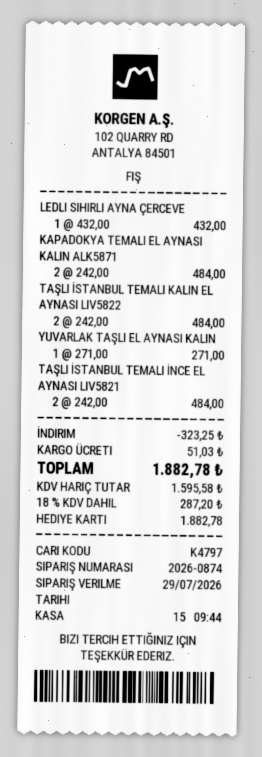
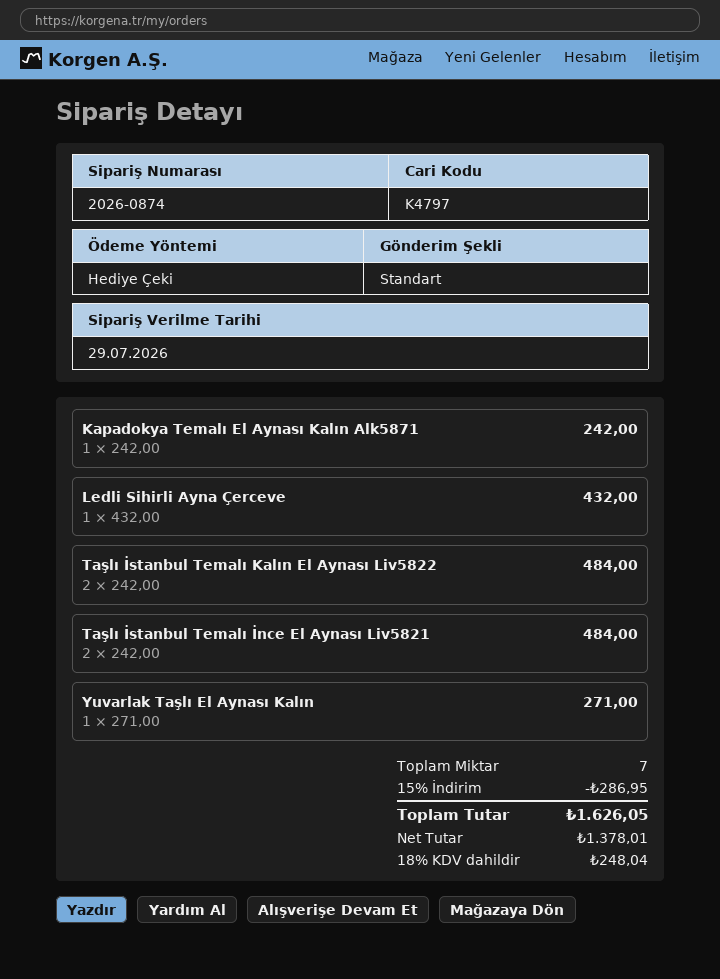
KAPADOKYA TEMALI EL AYNASI KALIN ALK5871: 2 x 242.00 = 484.00 -> 1 x 242.00 = 242.00
discount: 323.25 -> 286.95
shipping: 51.03 -> none
net: 1595.58 -> 1378.01
tax: 18% = 287.20 -> 18% = 248.04
total: 1882.78 -> 1626.05

